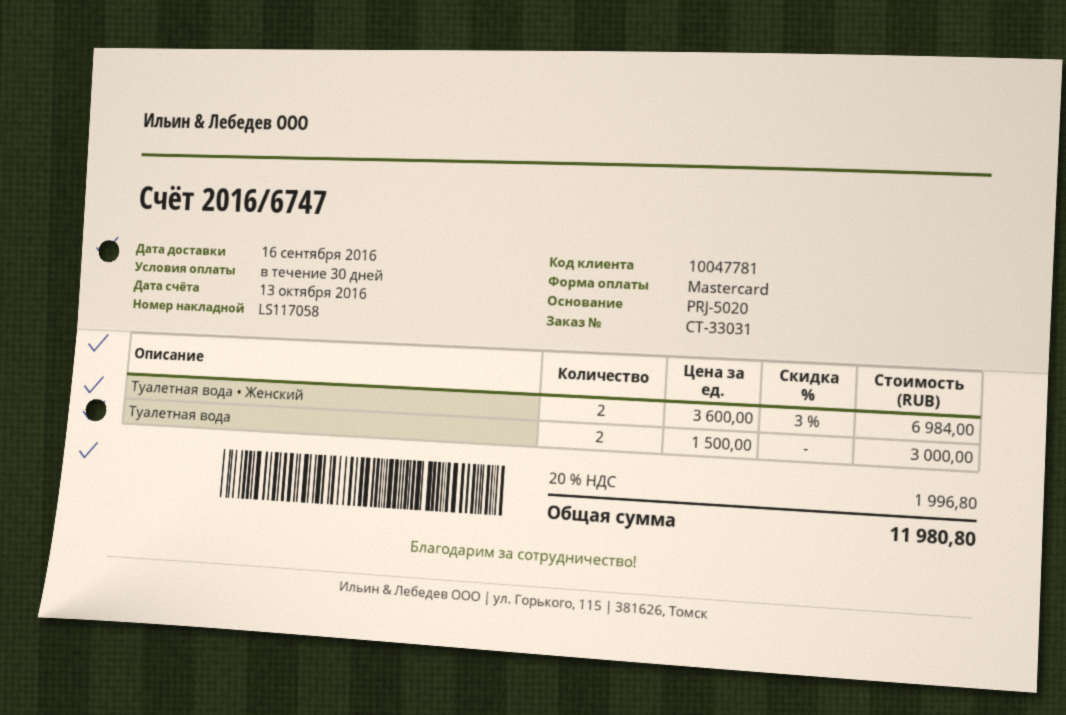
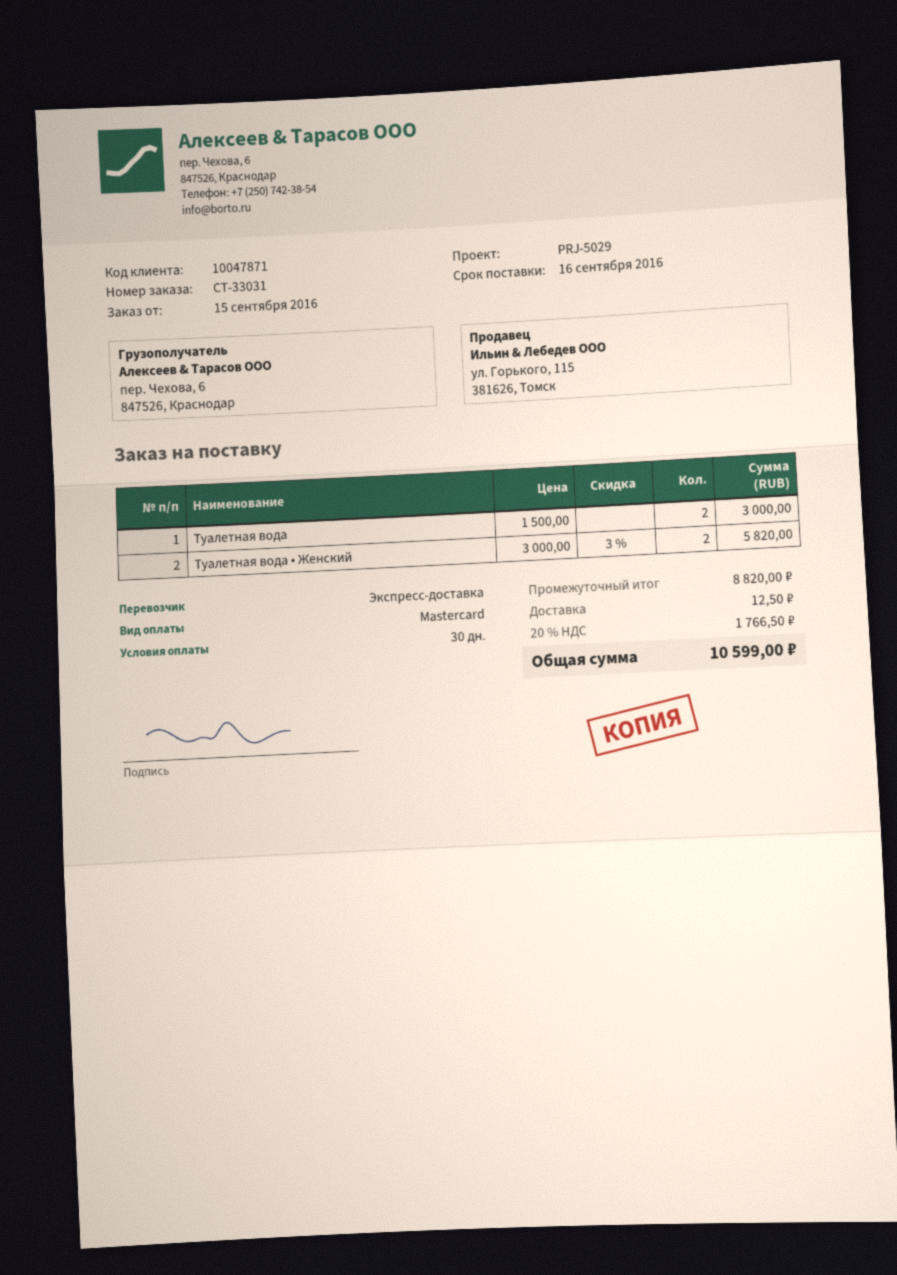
customer number: 10047781 -> 10047871
reference: PRJ-5020 -> PRJ-5029
Туалетная вода • Женский: 2 x 3600.00 - 3% = 6984.00 -> 2 x 3000.00 - 3% = 5820.00
shipping: none -> 12.50
tax: 20% = 1996.80 -> 20% = 1766.50
total: 11980.80 -> 10599.00

